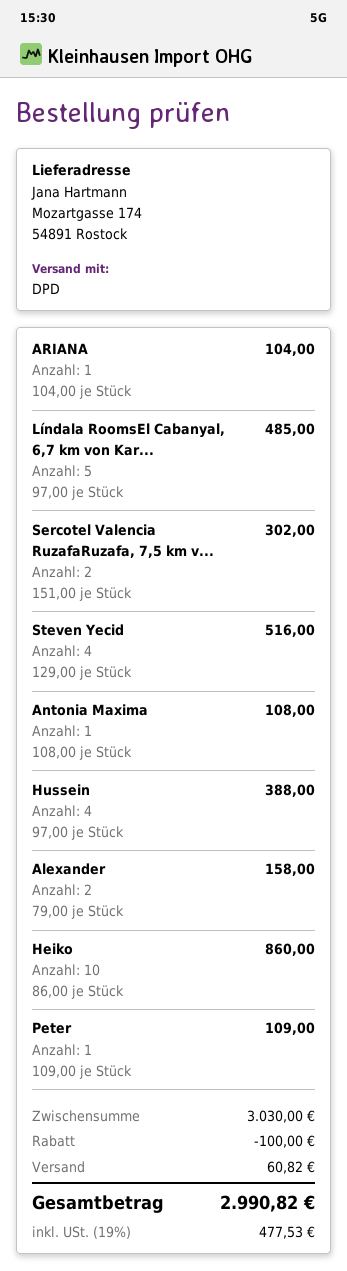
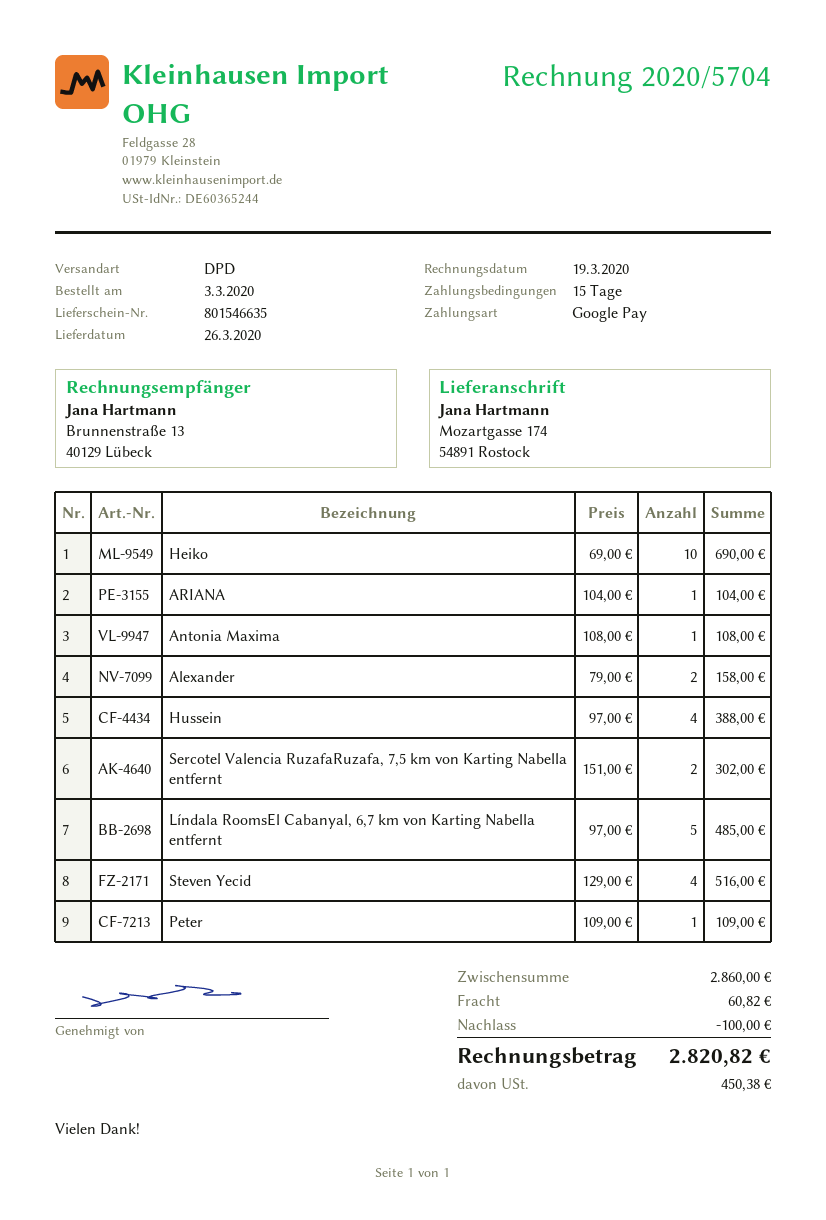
Heiko: 10 x 86.00 = 860.00 -> 10 x 69.00 = 690.00
subtotal: 3030.00 -> 2860.00
tax: 477.53 -> 450.38
total: 2990.82 -> 2820.82

